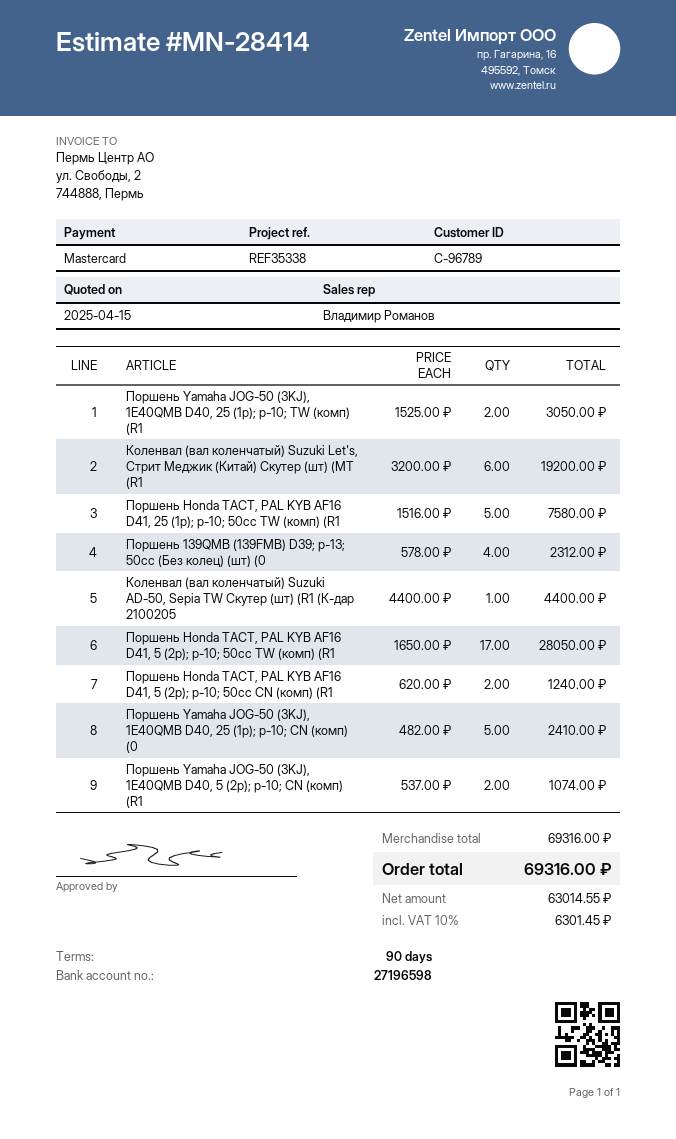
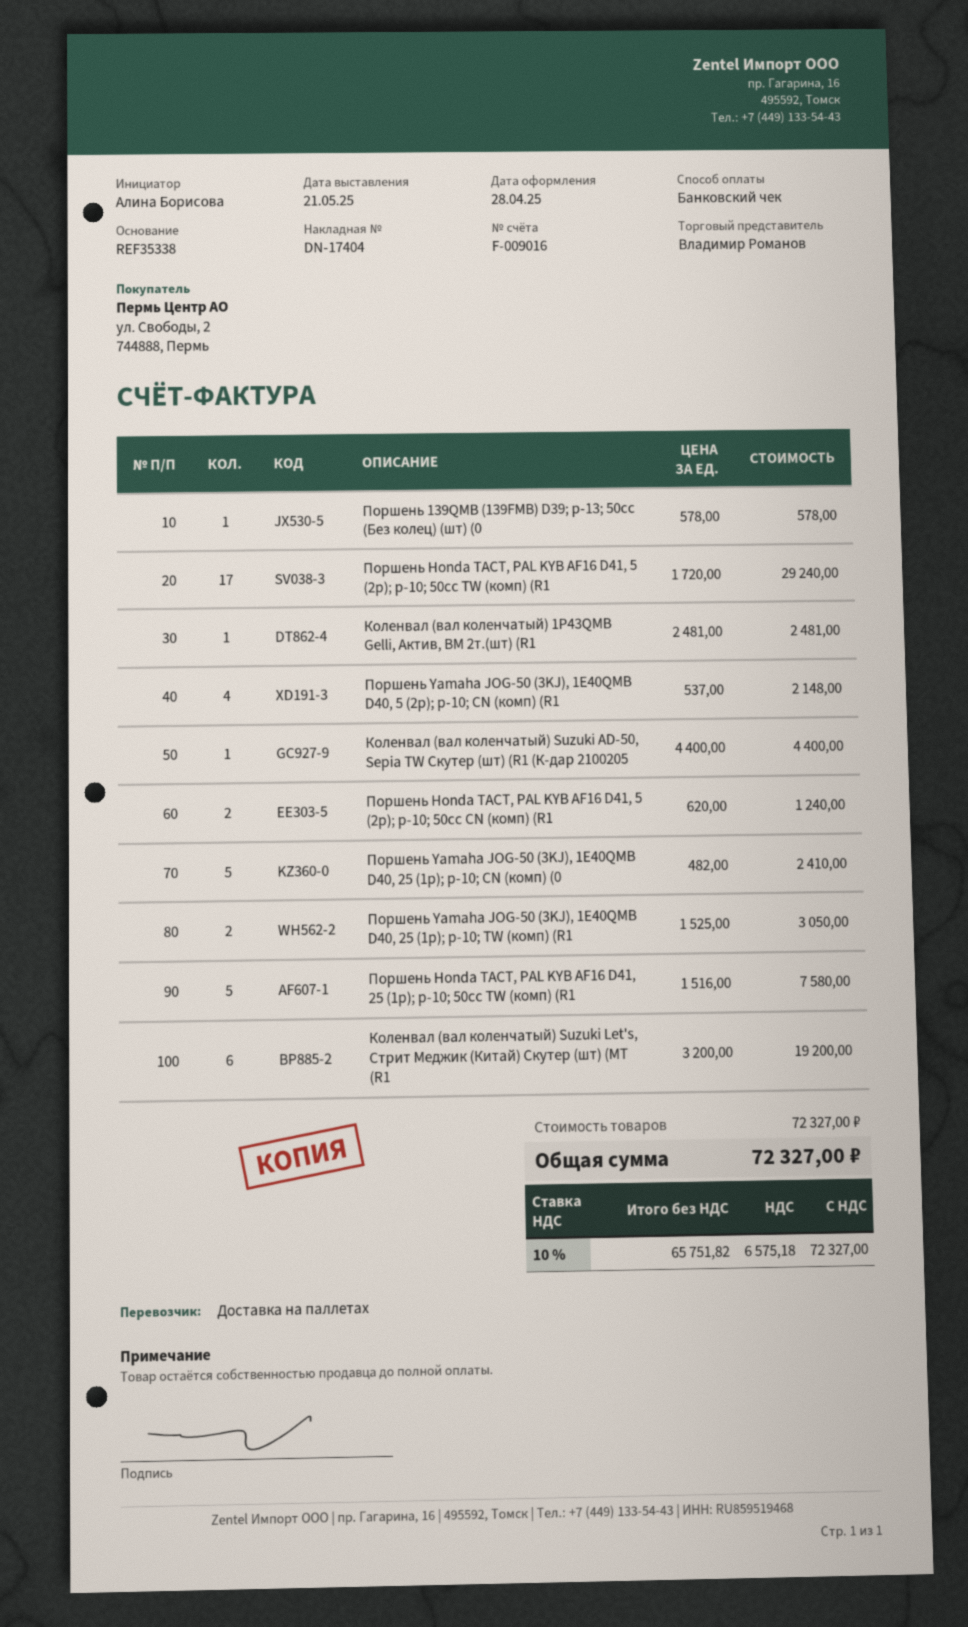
payment method: Mastercard -> cheque
Поршень 139QMB (139FMB) D39; p-13; 50cc (Без колец) (шт) (0: 4 x 578.00 = 2312.00 -> 1 x 578.00 = 578.00
Поршень Honda TACT, PAL KYB AF16 D41, 5 (2р); p-10; 50сс TW (комп) (R1: 17 x 1650.00 = 28050.00 -> 17 x 1720.00 = 29240.00
Поршень Yamaha JOG-50 (3KJ), 1E40QMB D40, 5 (2р); p-10; CN (комп) (R1: 2 x 537.00 = 1074.00 -> 4 x 537.00 = 2148.00
Коленвал (вал коленчатый) 1P43QMB Gelli, Актив, BM 2т.(шт) (R1: none -> 1 x 2481.00 = 2481.00
subtotal: 69316.00 -> 72327.00
net: 63014.55 -> 65751.82
tax: 10% = 6301.45 -> 10% = 6575.18
total: 69316.00 -> 72327.00

